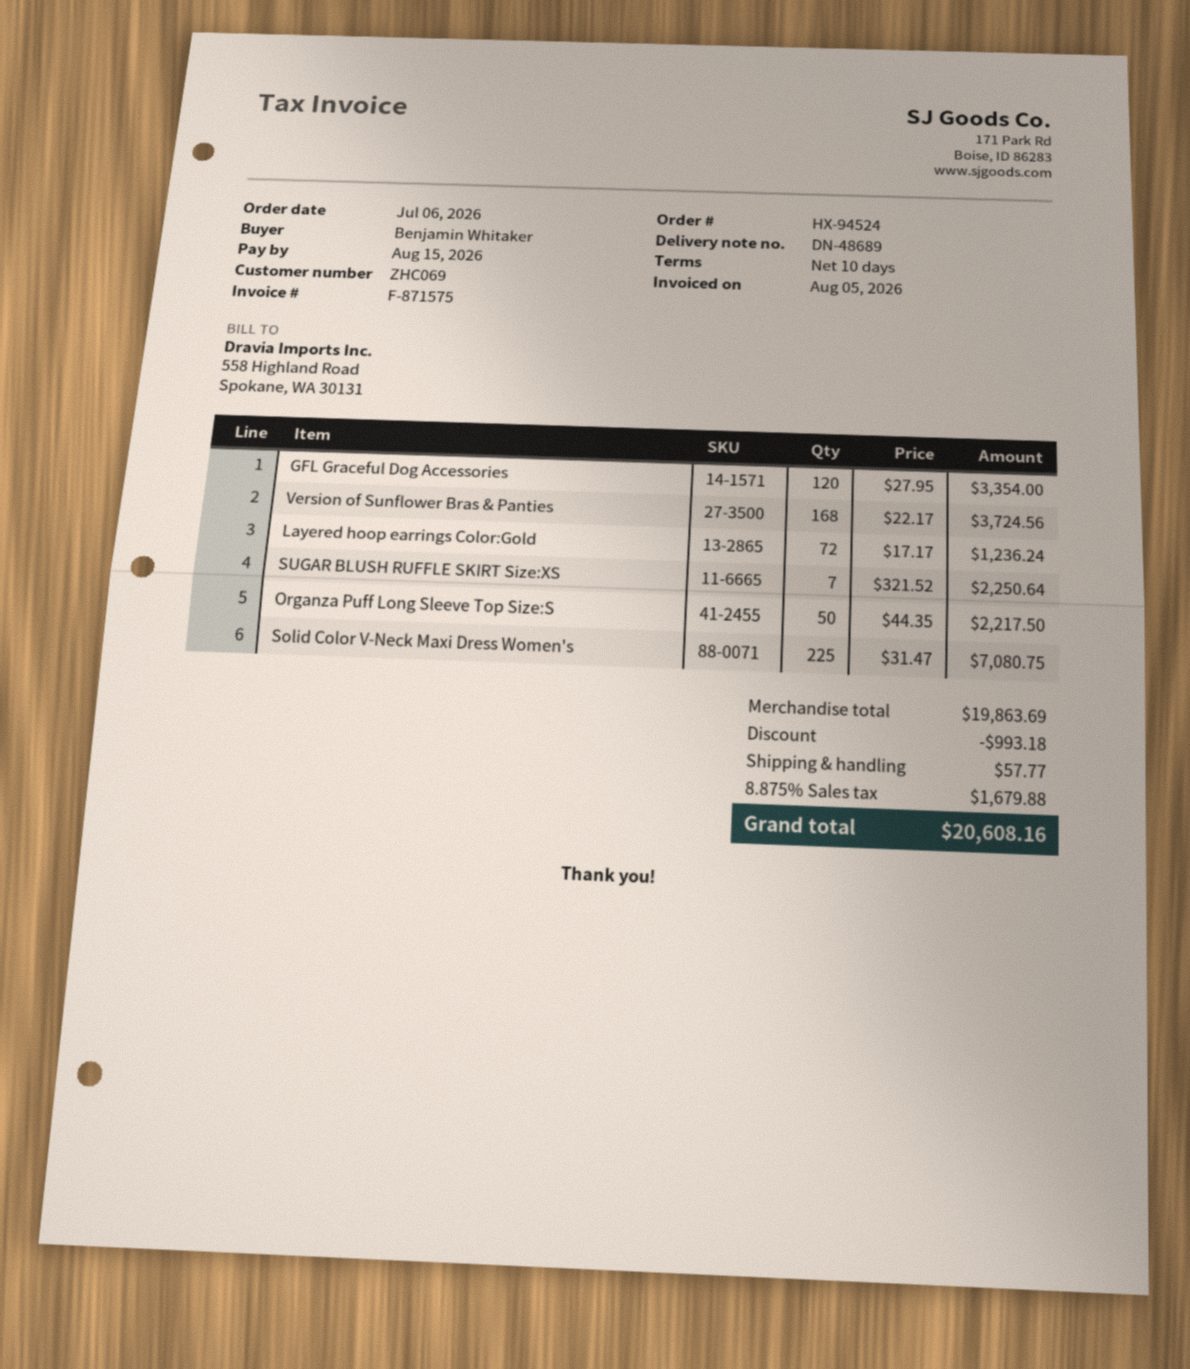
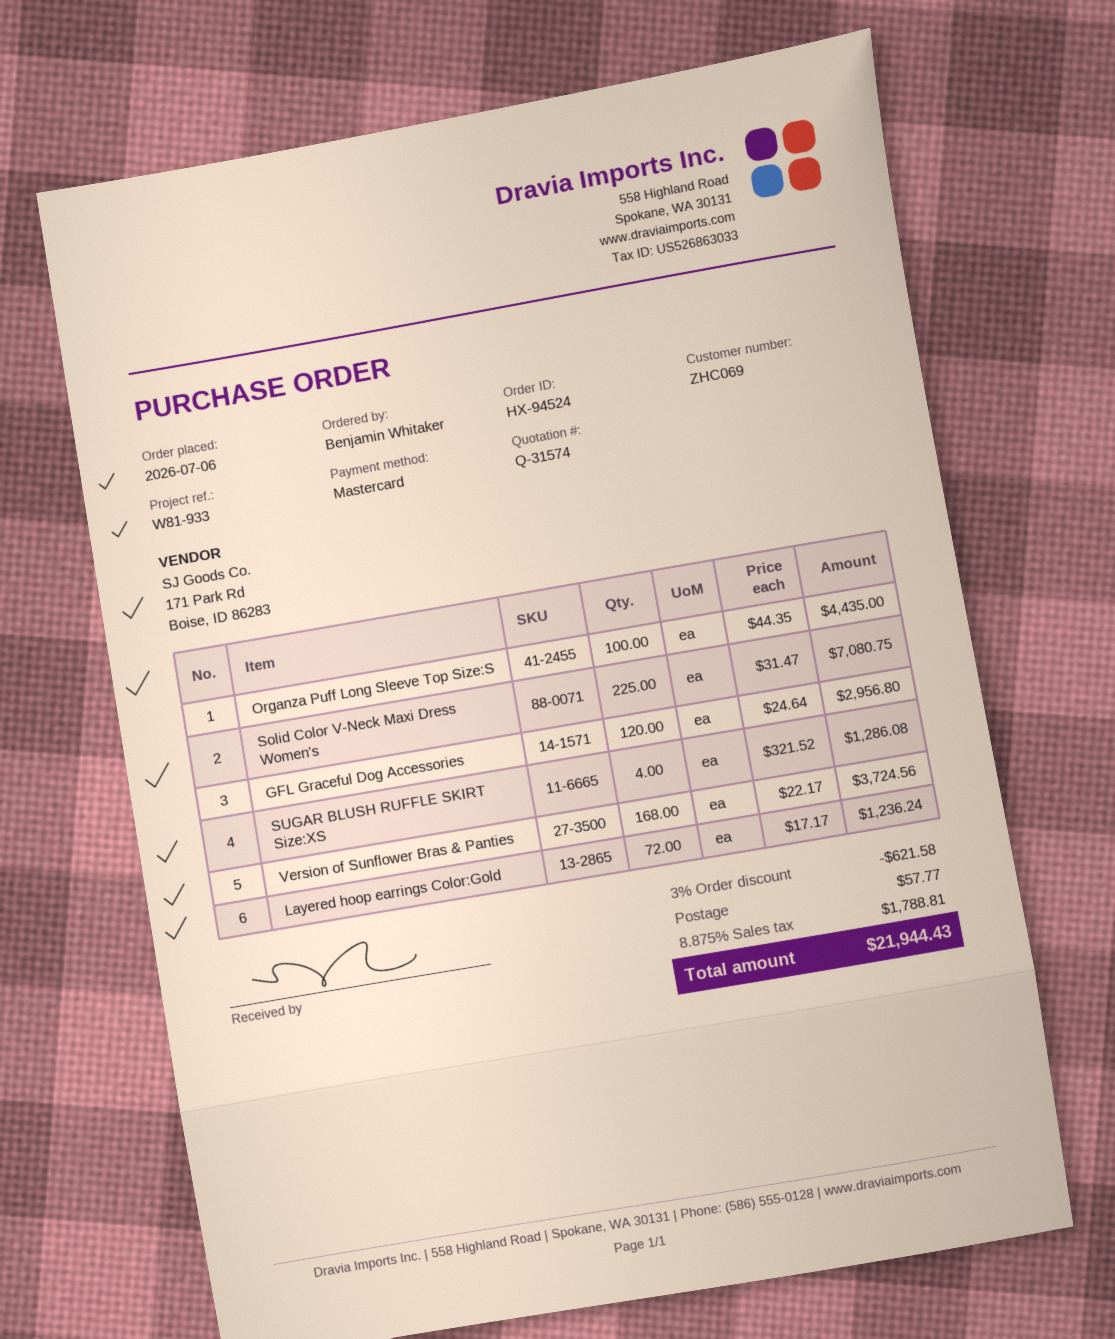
GFL Graceful Dog Accessories: 120 x 27.95 = 3354.00 -> 120 x 24.64 = 2956.80
SUGAR BLUSH RUFFLE SKIRT Size:XS: 7 x 321.52 = 2250.64 -> 4 x 321.52 = 1286.08
Organza Puff Long Sleeve Top Size:S: 50 x 44.35 = 2217.50 -> 100 x 44.35 = 4435.00
discount: 993.18 -> 621.58
tax: 8.875% = 1679.88 -> 8.875% = 1788.81
total: 20608.16 -> 21944.43

